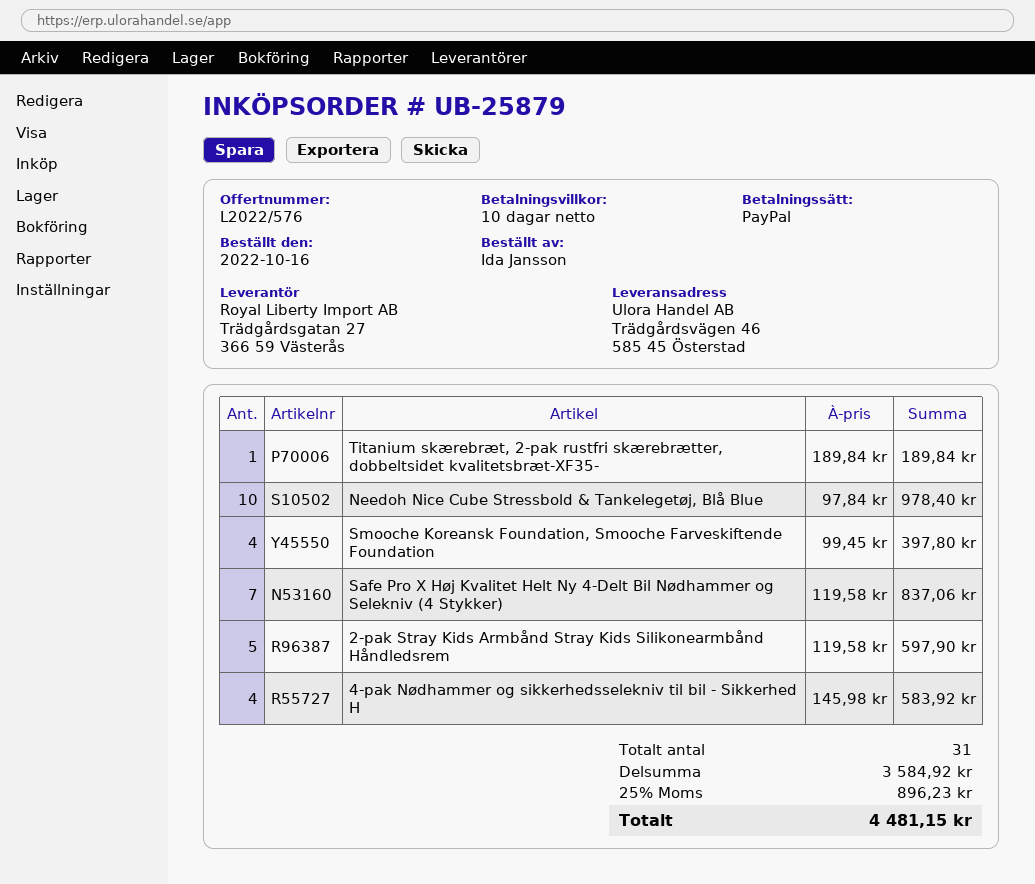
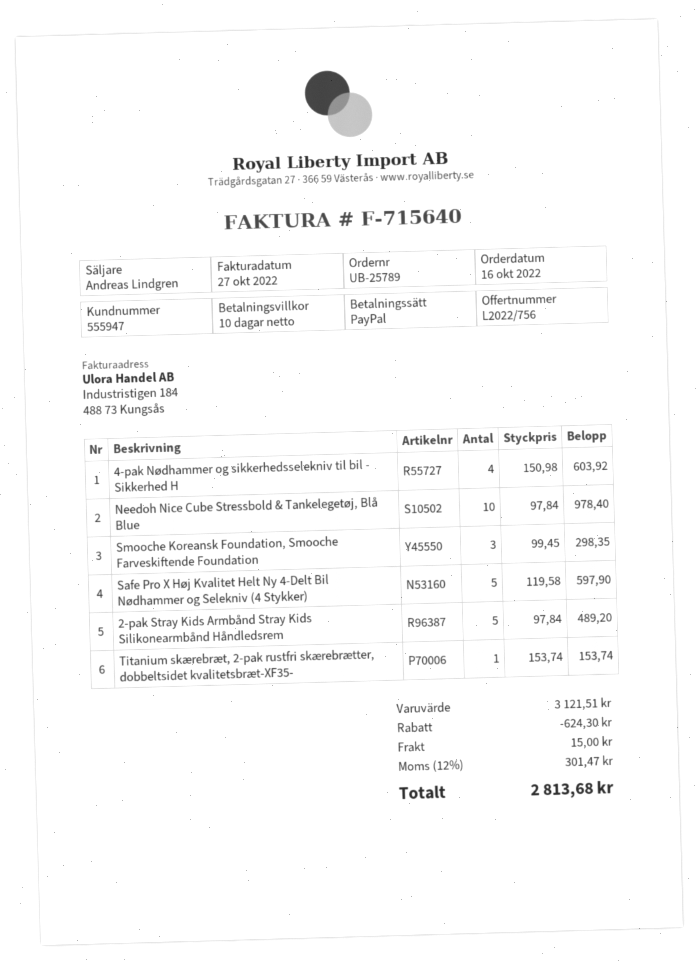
quote number: L2022/576 -> L2022/756
order number: UB-25879 -> UB-25789
Titanium skærebræt, 2-pak rustfri skærebrætter, dobbeltsidet kvalitetsbræt-XF35-: 1 x 189.84 = 189.84 -> 1 x 153.74 = 153.74
Smooche Koreansk Foundation, Smooche Farveskiftende Foundation: 4 x 99.45 = 397.80 -> 3 x 99.45 = 298.35
Safe Pro X Høj Kvalitet Helt Ny 4-Delt Bil Nødhammer og Selekniv (4 Stykker): 7 x 119.58 = 837.06 -> 5 x 119.58 = 597.90
2-pak Stray Kids Armbånd Stray Kids Silikonearmbånd Håndledsrem: 5 x 119.58 = 597.90 -> 5 x 97.84 = 489.20
4-pak Nødhammer og sikkerhedsselekniv til bil - Sikkerhed H: 4 x 145.98 = 583.92 -> 4 x 150.98 = 603.92
subtotal: 3584.92 -> 3121.51
discount: none -> 624.30
shipping: none -> 15.00
tax: 25% = 896.23 -> 12% = 301.47
total: 4481.15 -> 2813.68

